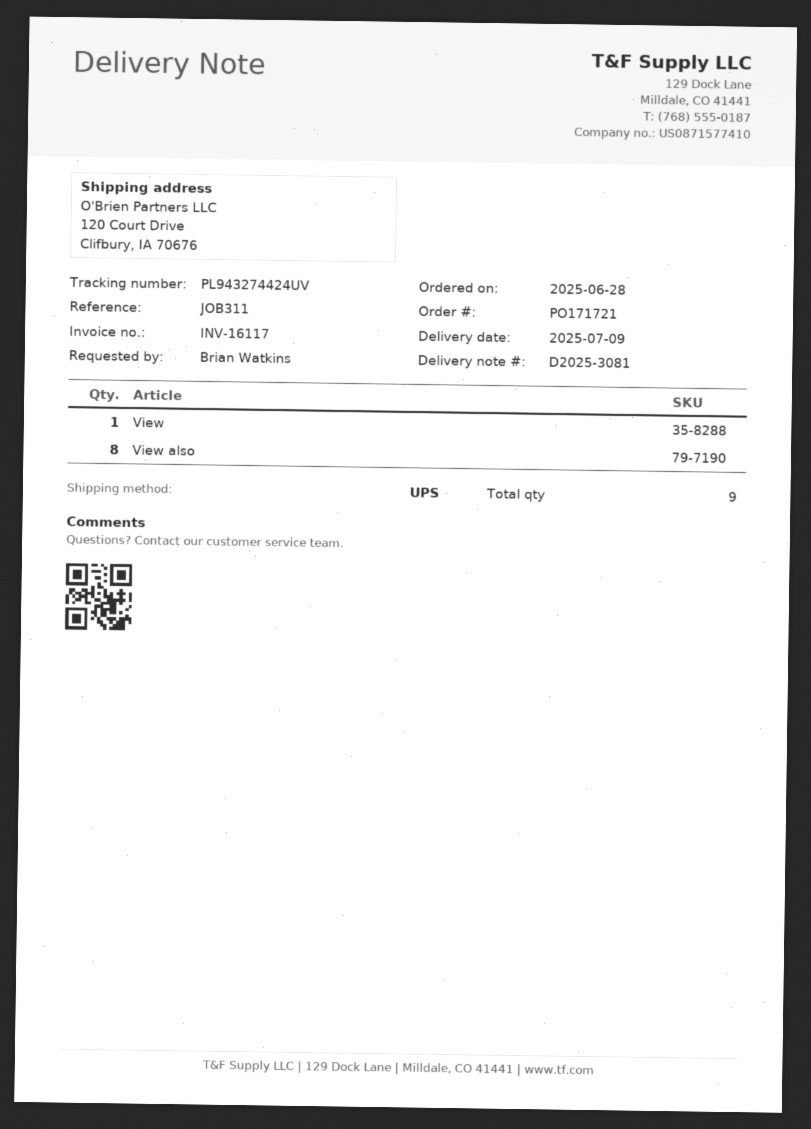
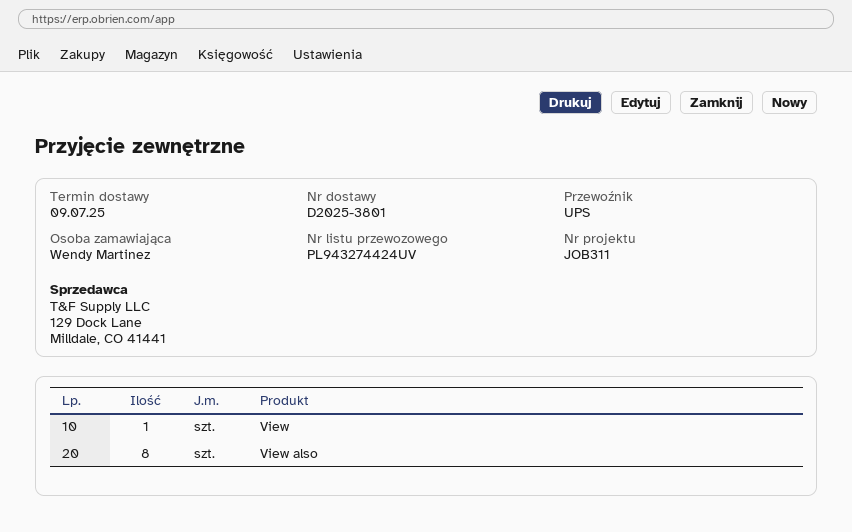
delivery note number: D2025-3081 -> D2025-3801
ordered by: Brian Watkins -> Wendy Martinez

